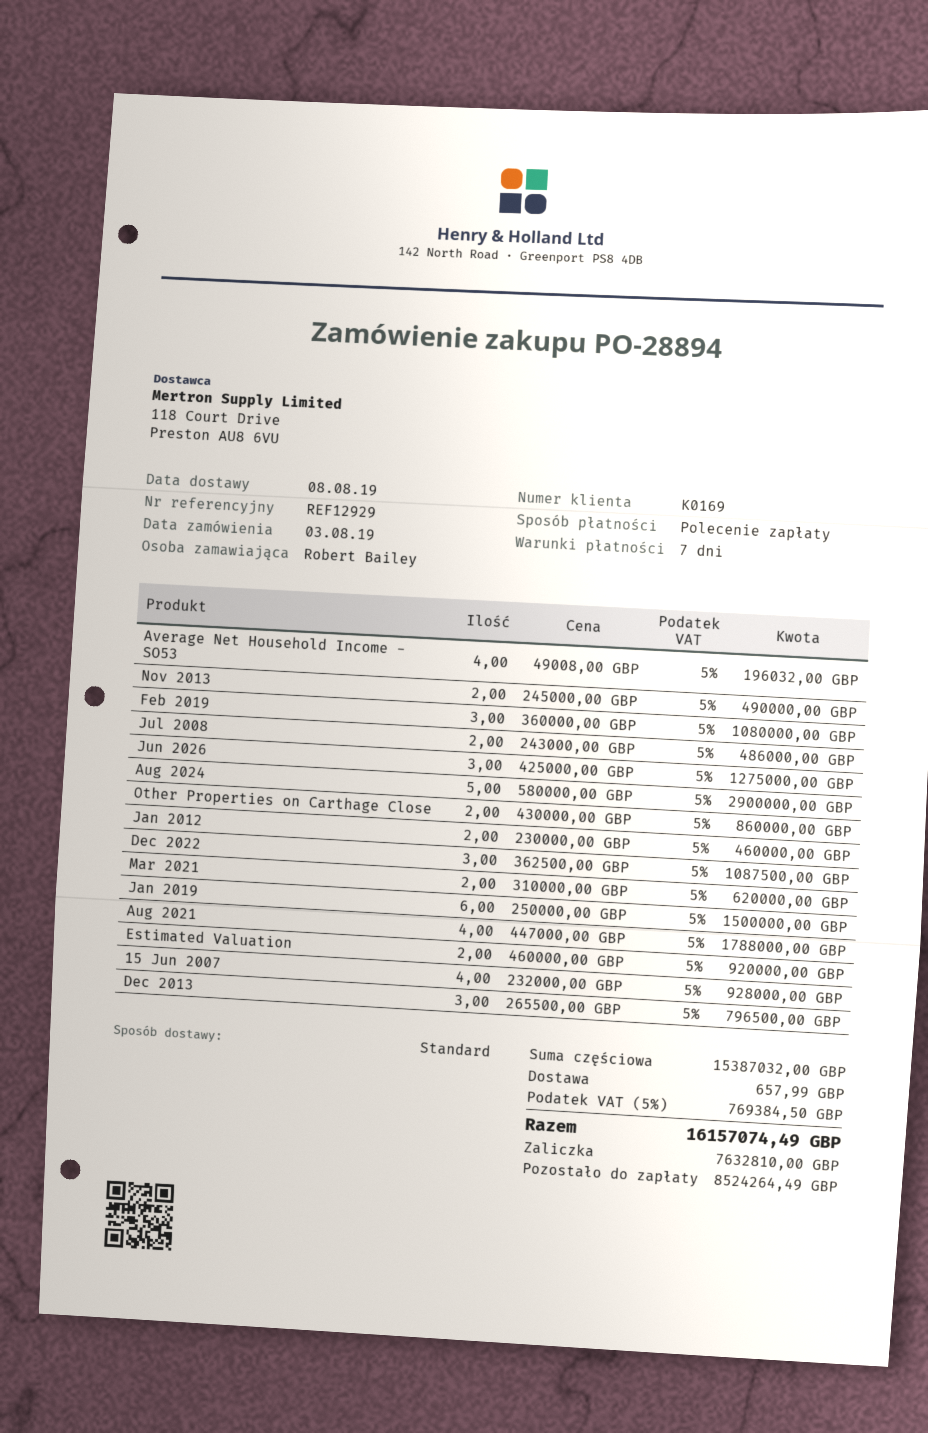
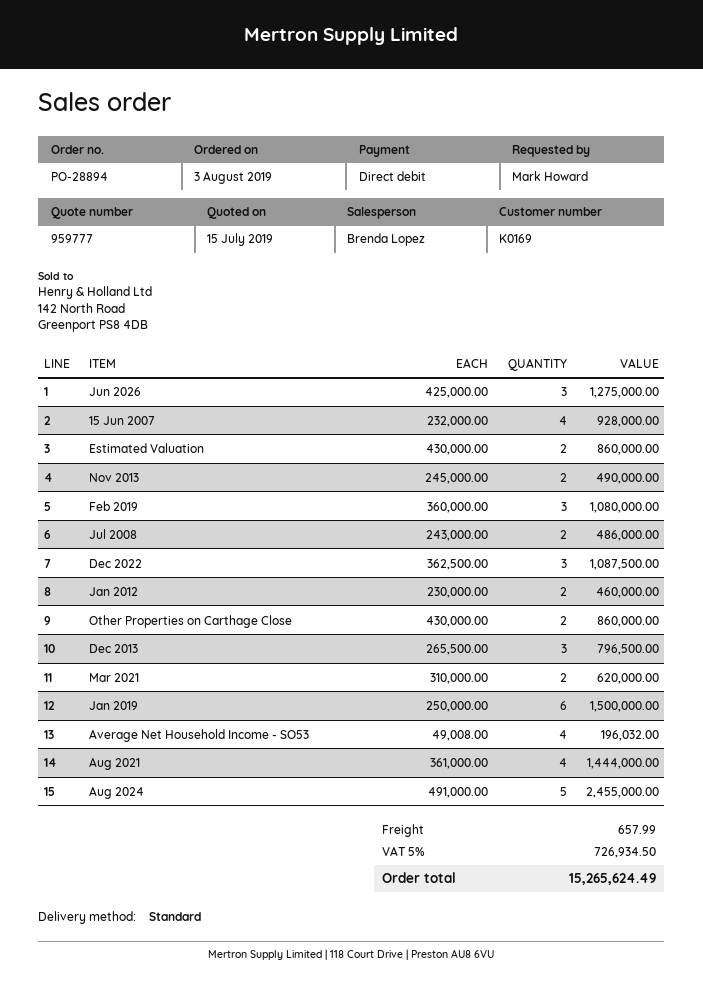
ordered by: Robert Bailey -> Mark Howard
Aug 2024: 5 x 580000.00 = 2900000.00 -> 5 x 491000.00 = 2455000.00
Aug 2021: 4 x 447000.00 = 1788000.00 -> 4 x 361000.00 = 1444000.00
Estimated Valuation: 2 x 460000.00 = 920000.00 -> 2 x 430000.00 = 860000.00
tax: 5% = 769384.50 -> 5% = 726934.50
total: 16157074.49 -> 15265624.49

